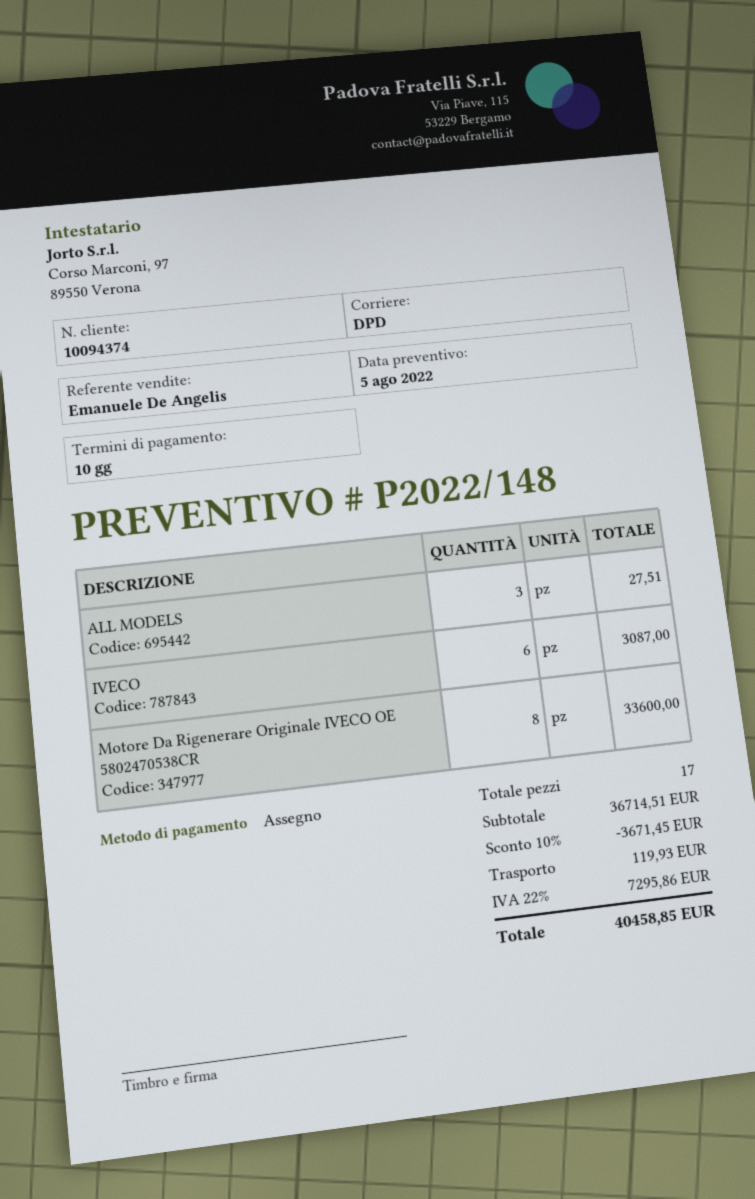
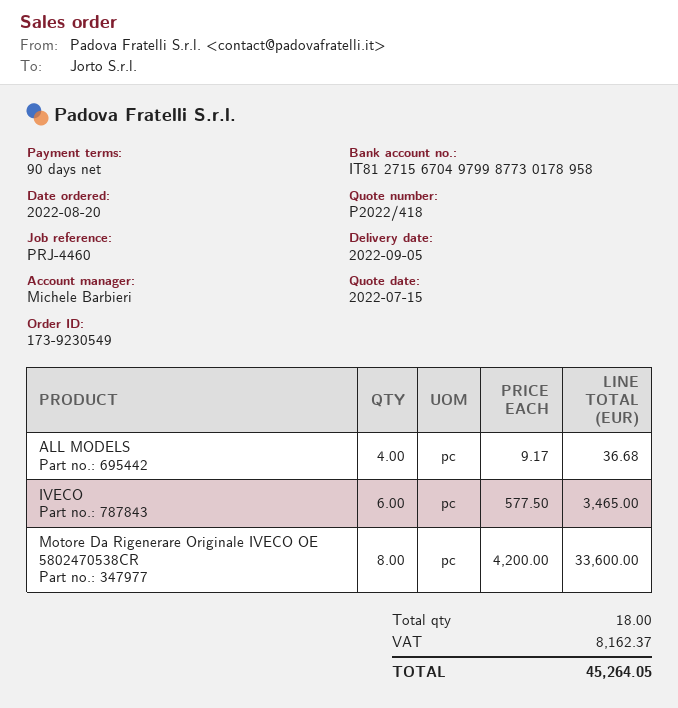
quote number: P2022/148 -> P2022/418
quote date: 2022-08-05 -> 2022-07-15
payment terms: 10 days -> 90 days
sales rep: Emanuele De Angelis -> Michele Barbieri
ALL MODELS: 3 for 27.51 -> 4 for 36.68
IVECO: 6 for 3087.00 -> 6 for 3465.00
total quantity: 17 -> 18
discount: 10% = 3671.45 -> none
shipping: 119.93 -> none
tax: 7295.86 -> 8162.37
total: 40458.85 -> 45264.05

